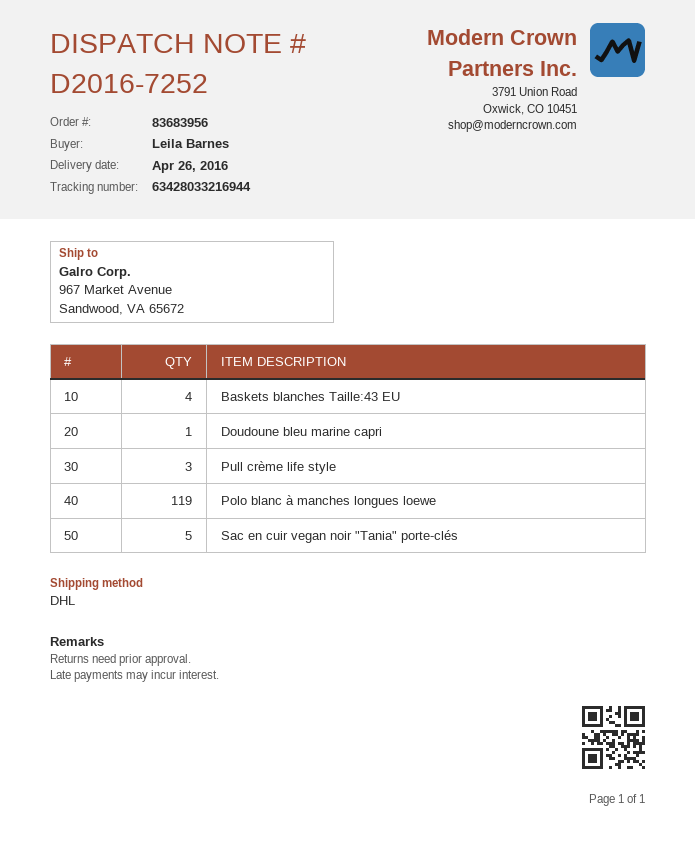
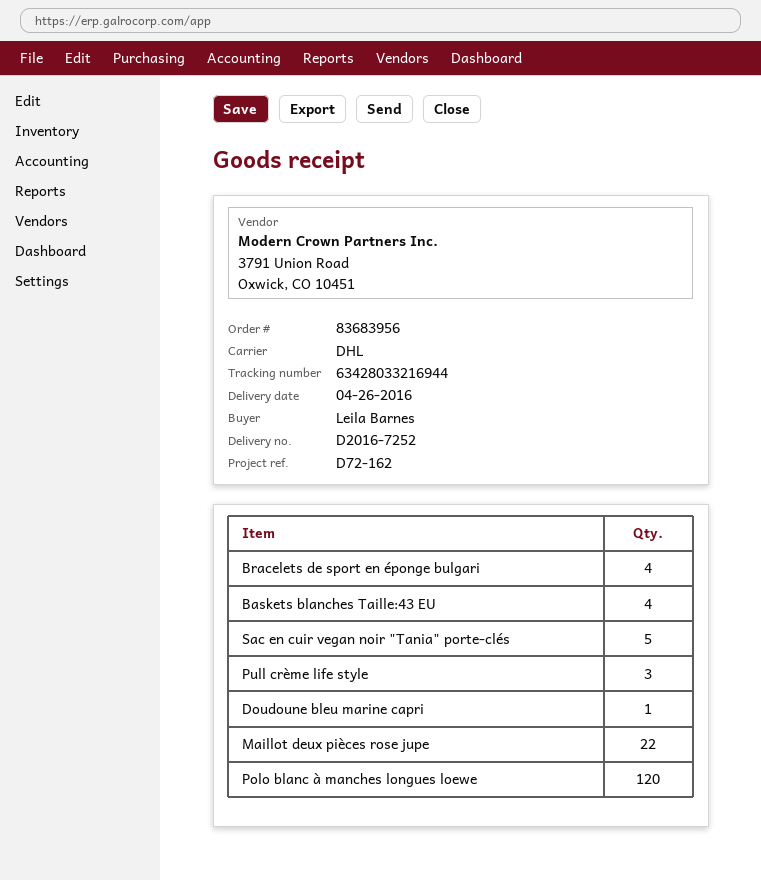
Polo blanc à manches longues loewe: 119 -> 120
Bracelets de sport en éponge bulgari: none -> 4
Maillot deux pièces rose jupe: none -> 22

